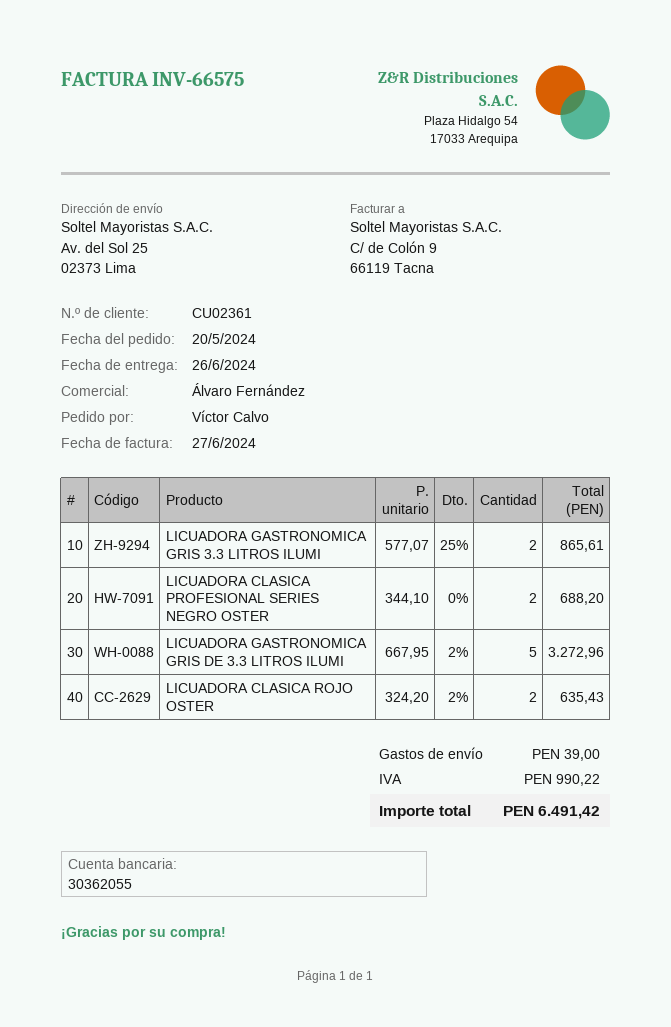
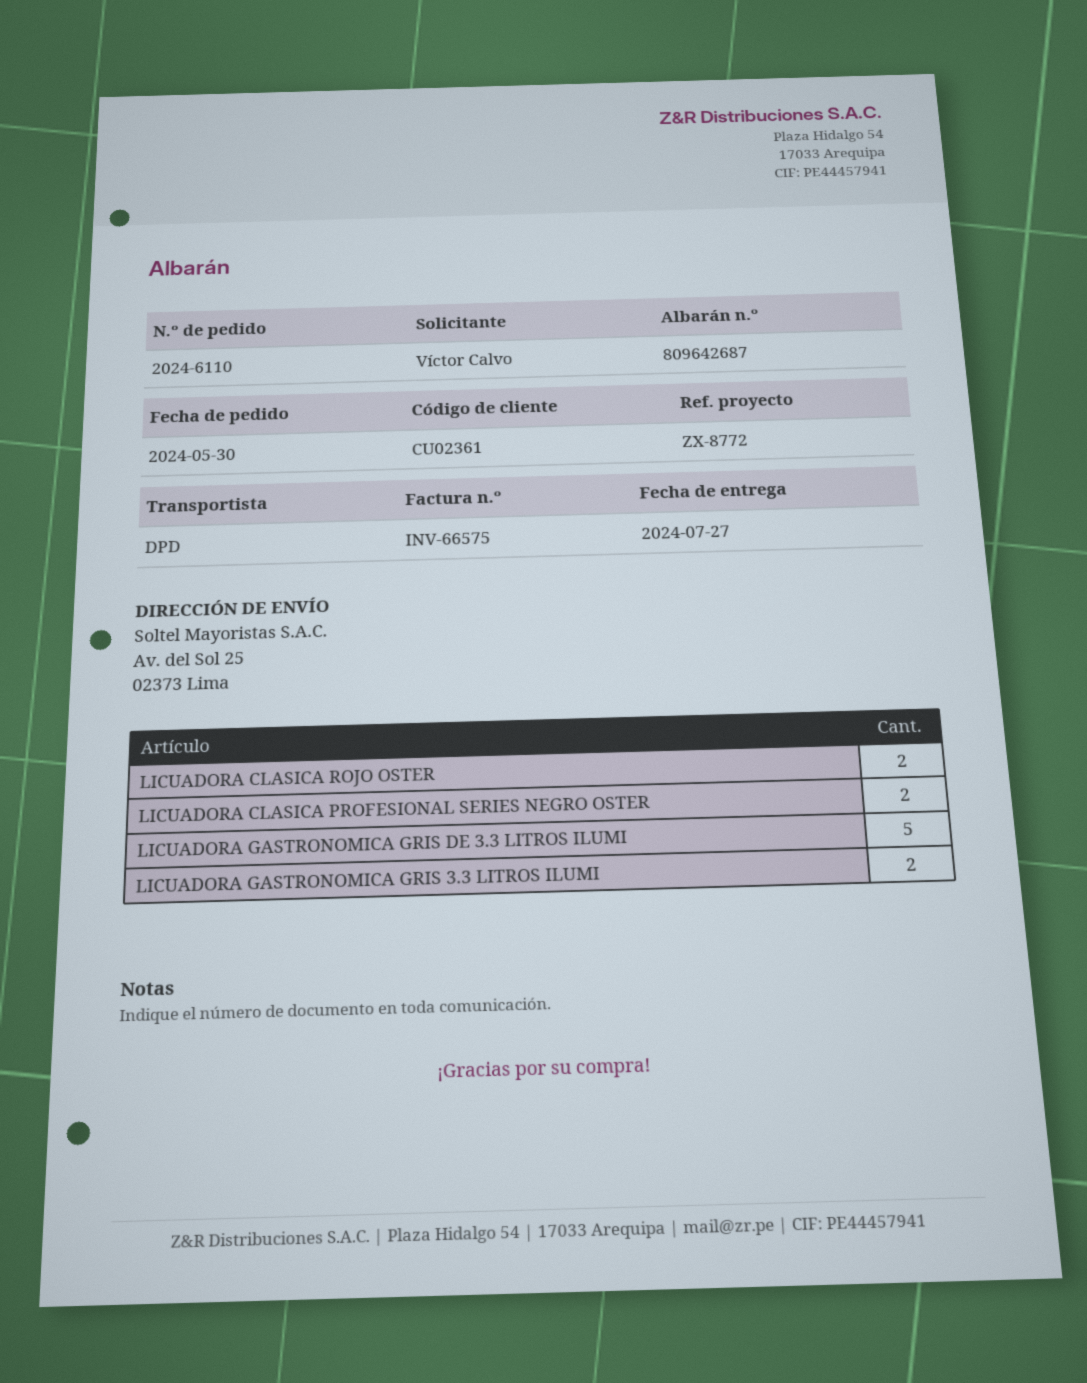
order date: 2024-05-20 -> 2024-05-30
delivery date: 2024-06-26 -> 2024-07-27

